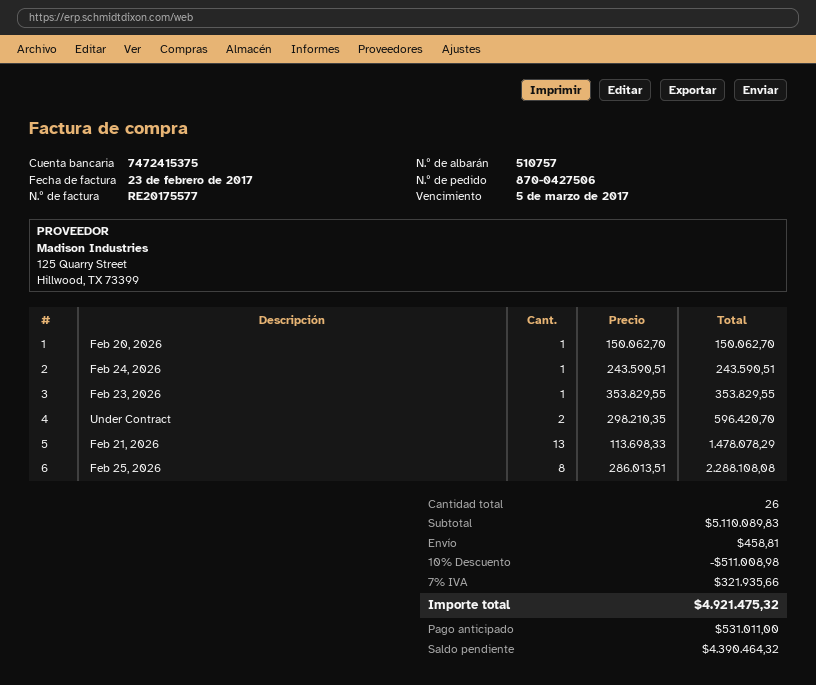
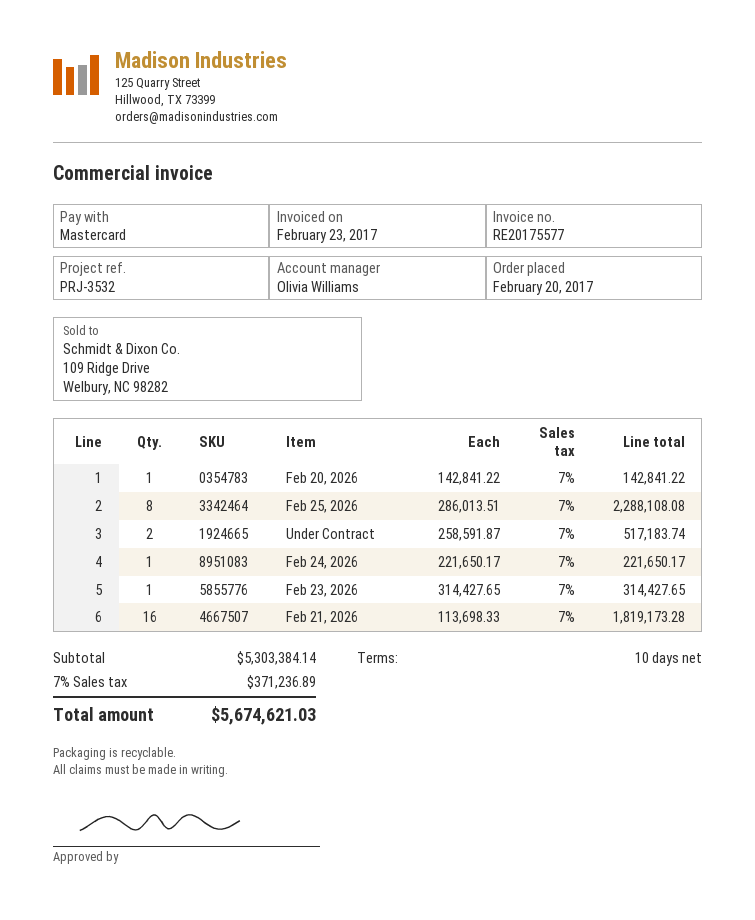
Feb 20, 2026: 1 x 150062.70 = 150062.70 -> 1 x 142841.22 = 142841.22
Feb 24, 2026: 1 x 243590.51 = 243590.51 -> 1 x 221650.17 = 221650.17
Feb 23, 2026: 1 x 353829.55 = 353829.55 -> 1 x 314427.65 = 314427.65
Under Contract: 2 x 298210.35 = 596420.70 -> 2 x 258591.87 = 517183.74
Feb 21, 2026: 13 x 113698.33 = 1478078.29 -> 16 x 113698.33 = 1819173.28
subtotal: 5110089.83 -> 5303384.14
discount: 10% = 511008.98 -> none
shipping: 458.81 -> none
tax: 7% = 321935.66 -> 7% = 371236.89
total: 4921475.32 -> 5674621.03

